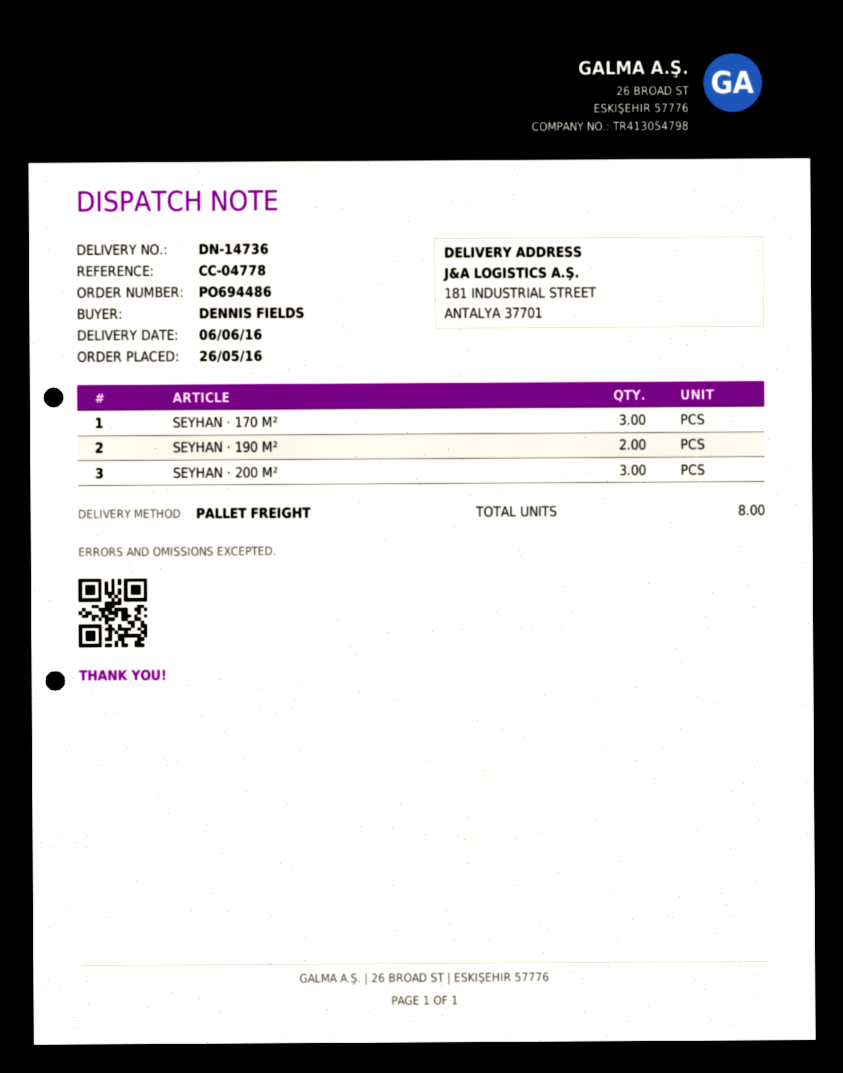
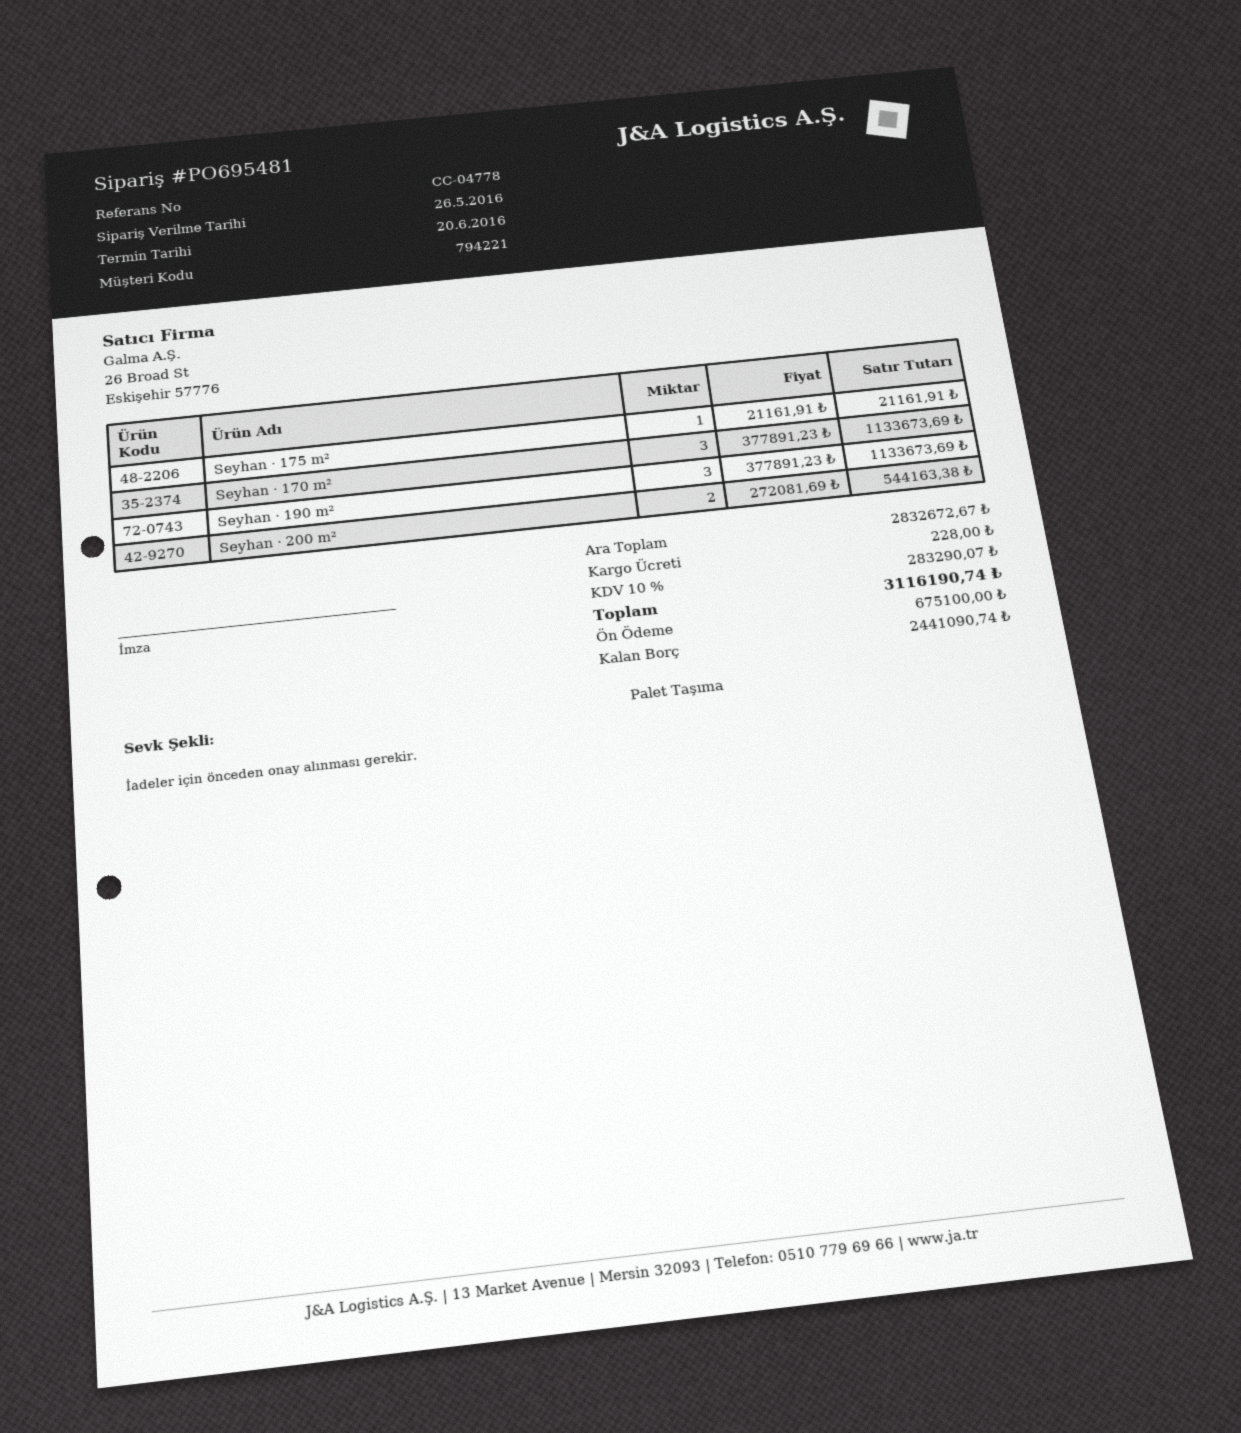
order number: PO694486 -> PO695481
delivery date: 2016-06-06 -> 2016-06-20
SEYHAN · 190 M²: 2 -> 3
SEYHAN · 200 M²: 3 -> 2
Seyhan · 175 m²: none -> 1

